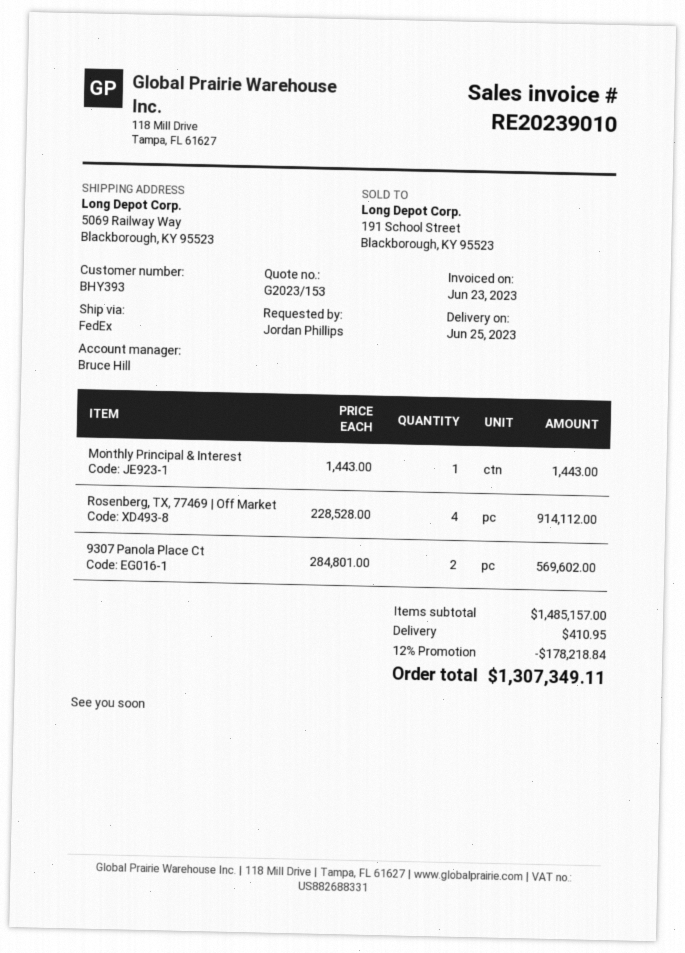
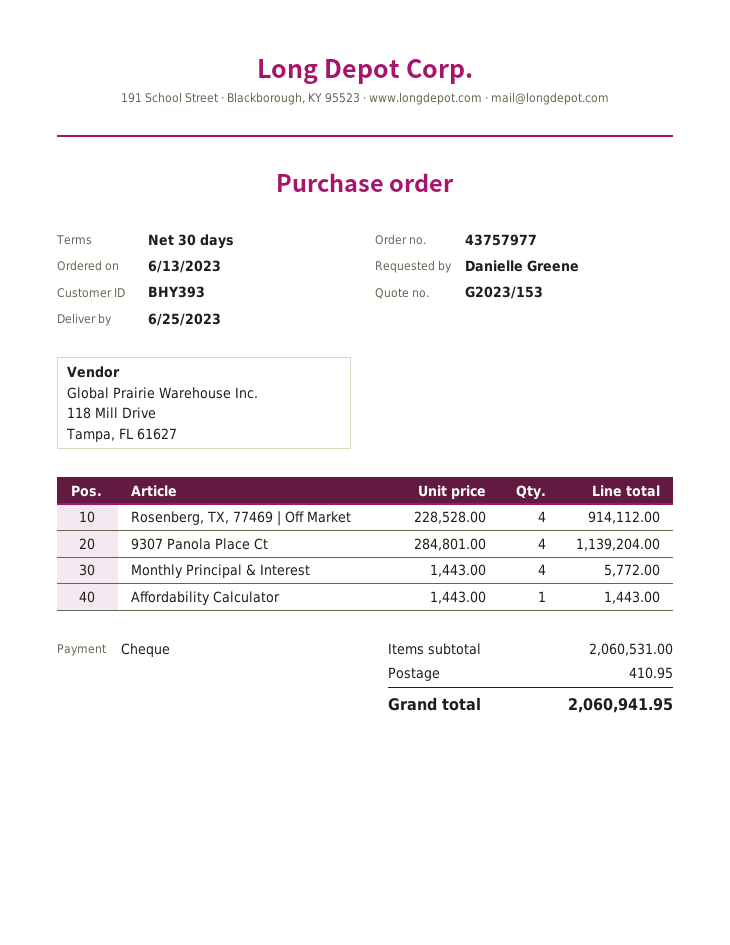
ordered by: Jordan Phillips -> Danielle Greene
Monthly Principal & Interest: 1 x 1443.00 = 1443.00 -> 4 x 1443.00 = 5772.00
9307 Panola Place Ct: 2 x 284801.00 = 569602.00 -> 4 x 284801.00 = 1139204.00
Affordability Calculator: none -> 1 x 1443.00 = 1443.00
subtotal: 1485157.00 -> 2060531.00
discount: 12% = 178218.84 -> none
total: 1307349.11 -> 2060941.95

